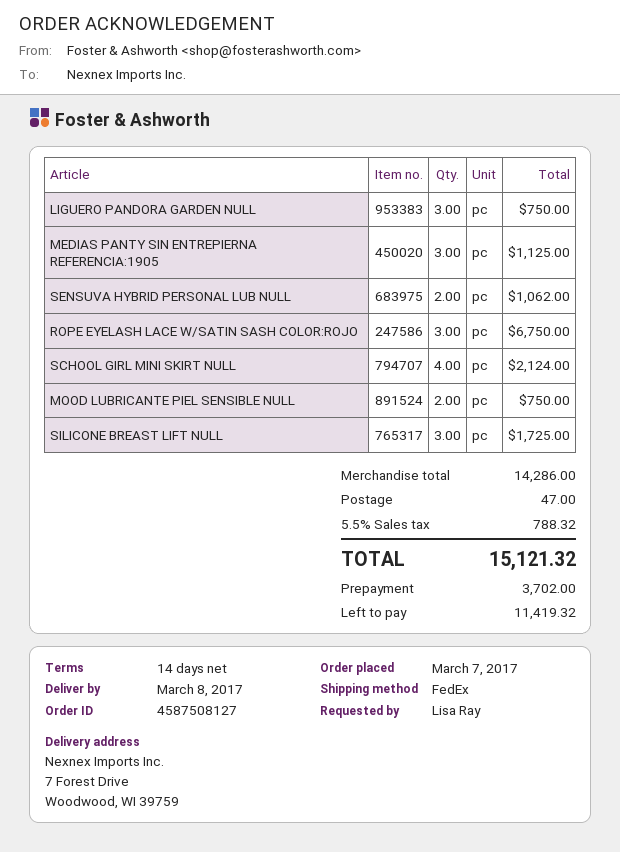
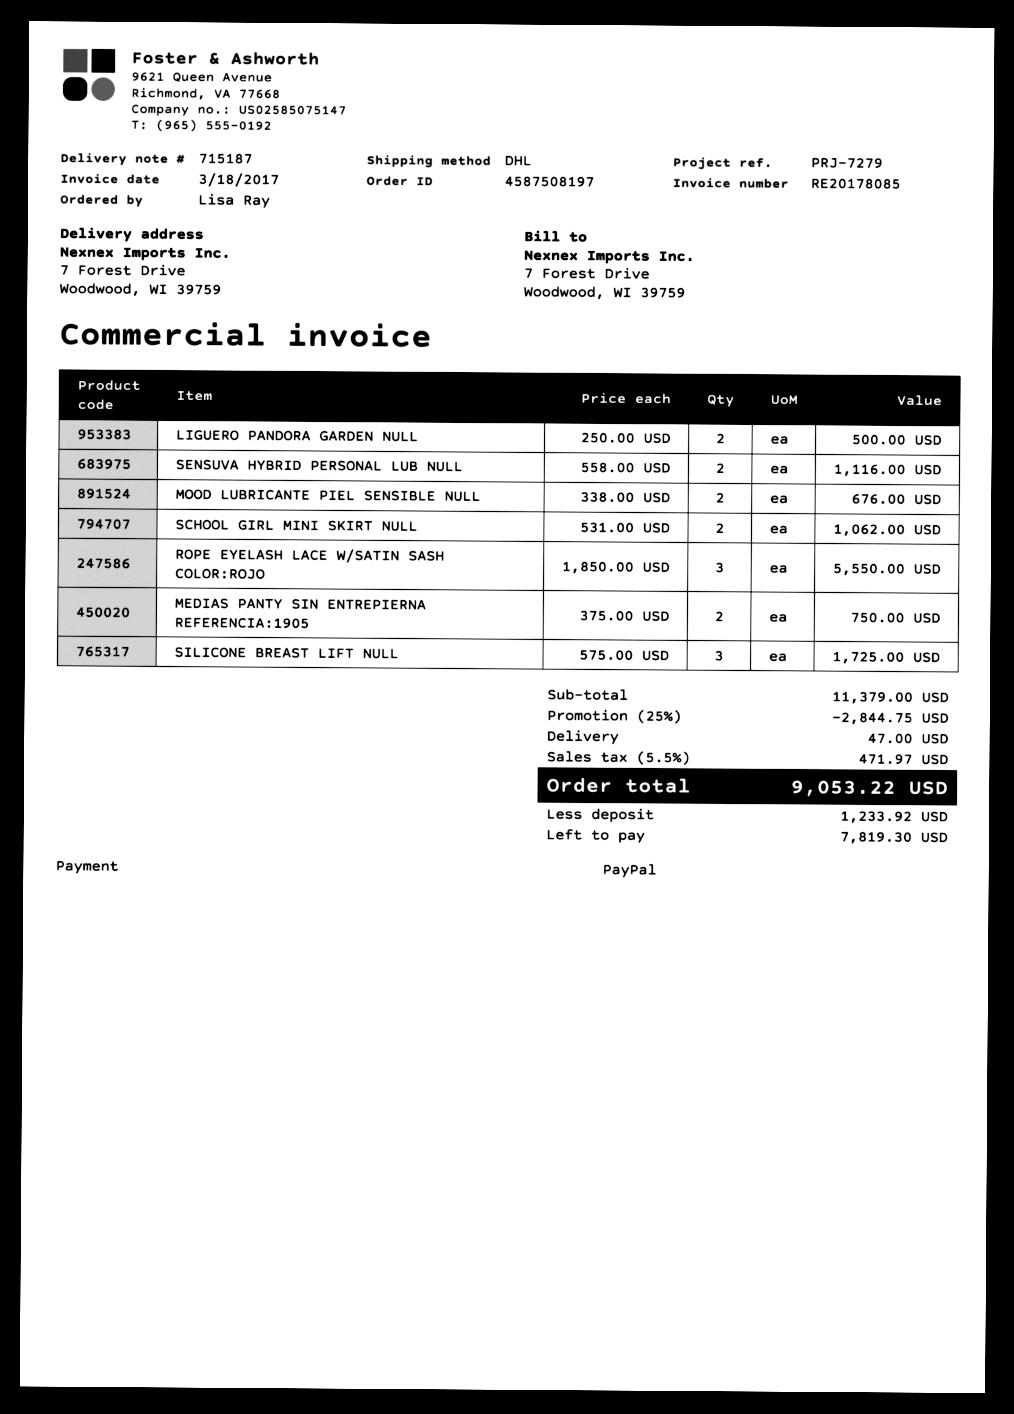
order number: 4587508127 -> 4587508197
shipping method: FedEx -> DHL
LIGUERO PANDORA GARDEN NULL: 3 for 750.00 -> 2 for 500.00
MEDIAS PANTY SIN ENTREPIERNA REFERENCIA:1905: 3 for 1125.00 -> 2 for 750.00
SENSUVA HYBRID PERSONAL LUB NULL: 2 for 1062.00 -> 2 for 1116.00
ROPE EYELASH LACE W/SATIN SASH COLOR:ROJO: 3 for 6750.00 -> 3 for 5550.00
SCHOOL GIRL MINI SKIRT NULL: 4 for 2124.00 -> 2 for 1062.00
MOOD LUBRICANTE PIEL SENSIBLE NULL: 2 for 750.00 -> 2 for 676.00
subtotal: 14286.00 -> 11379.00
discount: none -> 25% = 2844.75
tax: 5.5% = 788.32 -> 5.5% = 471.97
total: 15121.32 -> 9053.22
deposit: 3702.00 -> 1233.92
balance: 11419.32 -> 7819.30

